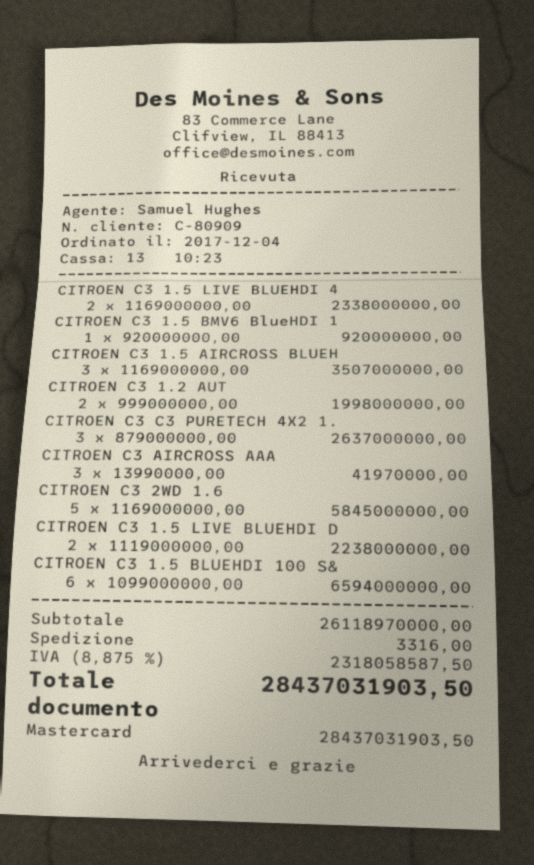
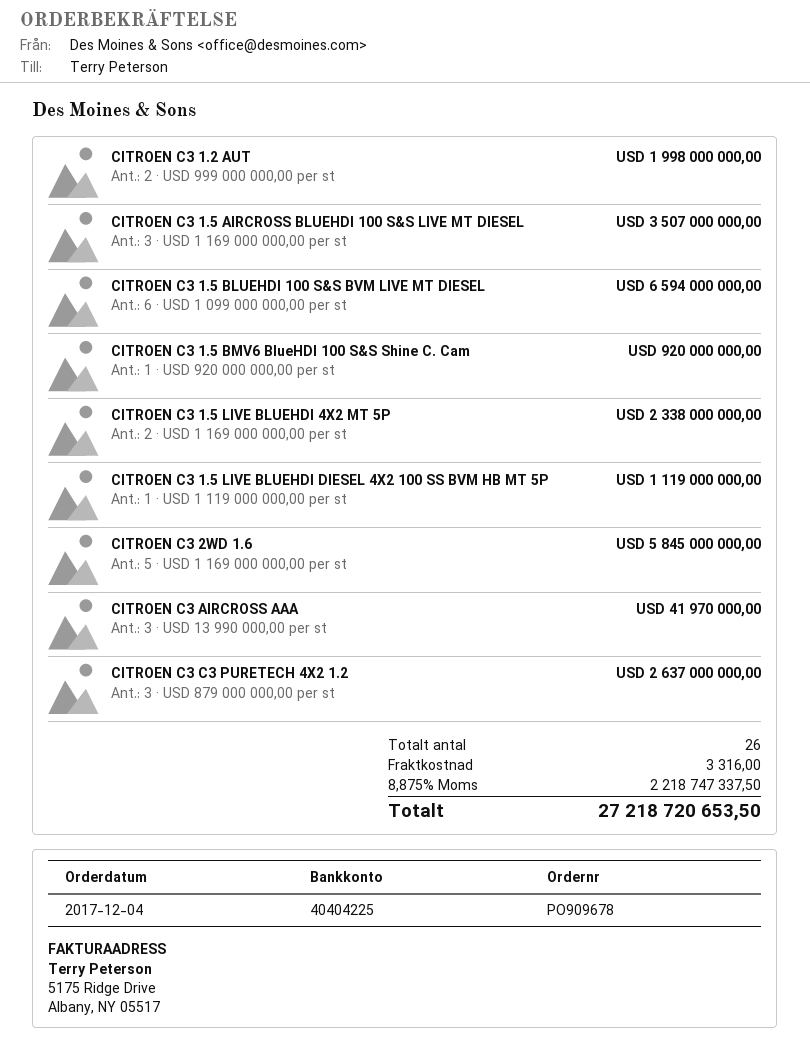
CITROEN C3 1.5 LIVE BLUEHDI D: 2 x 1119000000.00 = 2238000000.00 -> 1 x 1119000000.00 = 1119000000.00
tax: 8.875% = 2318058587.50 -> 8.875% = 2218747337.50
total: 28437031903.50 -> 27218720653.50

